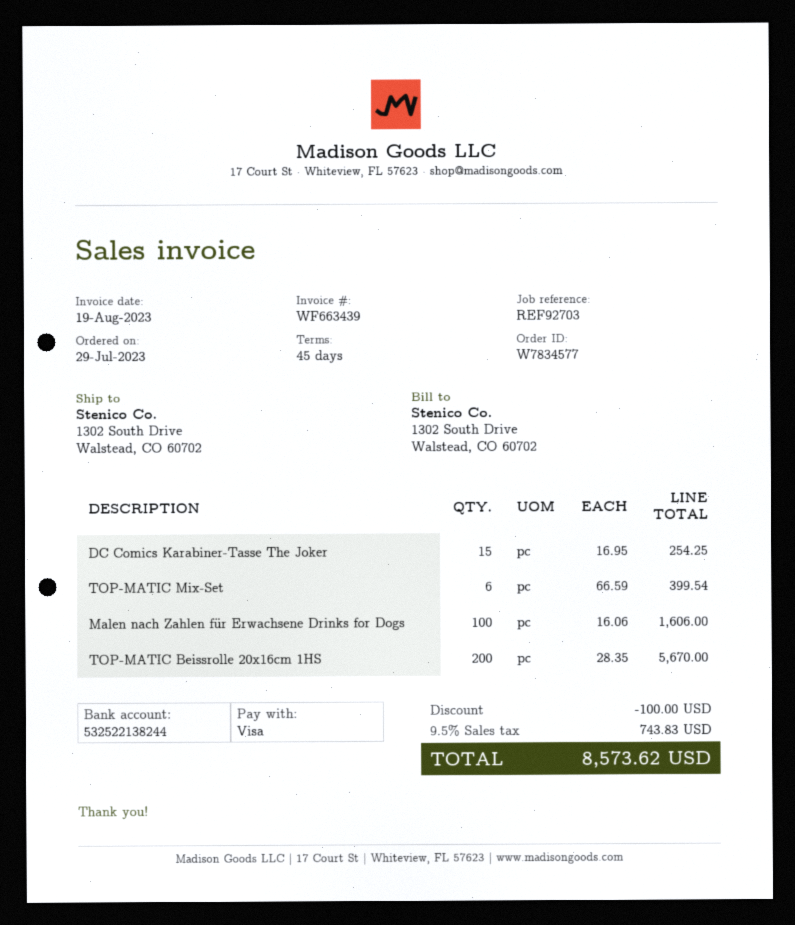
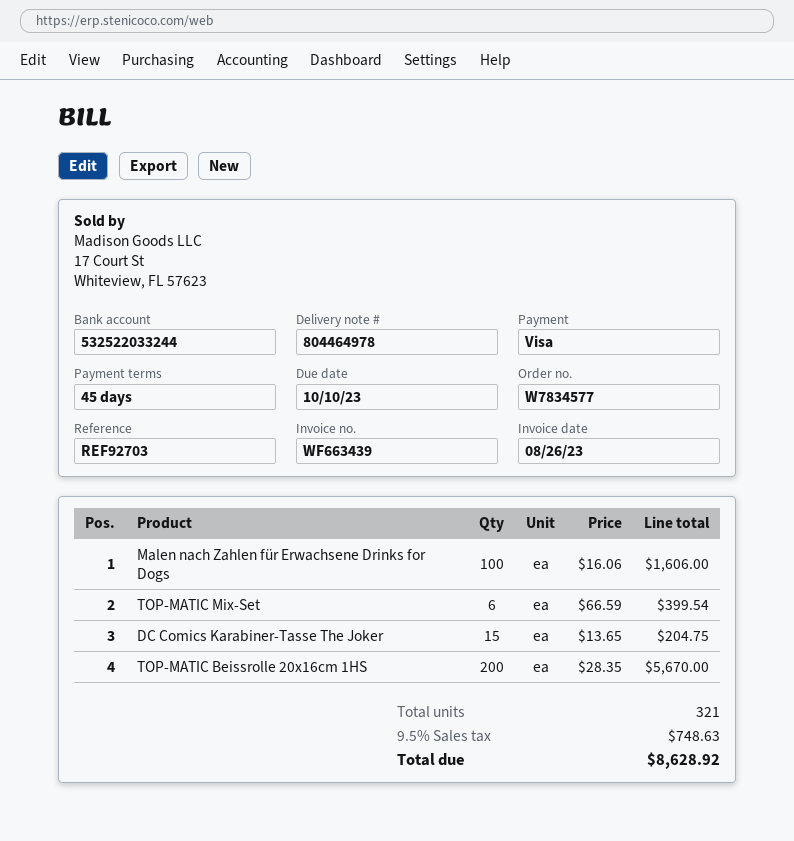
invoice date: 2023-08-19 -> 2023-08-26
bank account: 532522138244 -> 532522033244
DC Comics Karabiner-Tasse The Joker: 15 x 16.95 = 254.25 -> 15 x 13.65 = 204.75
discount: 100.00 -> none
tax: 9.5% = 743.83 -> 9.5% = 748.63
total: 8573.62 -> 8628.92

